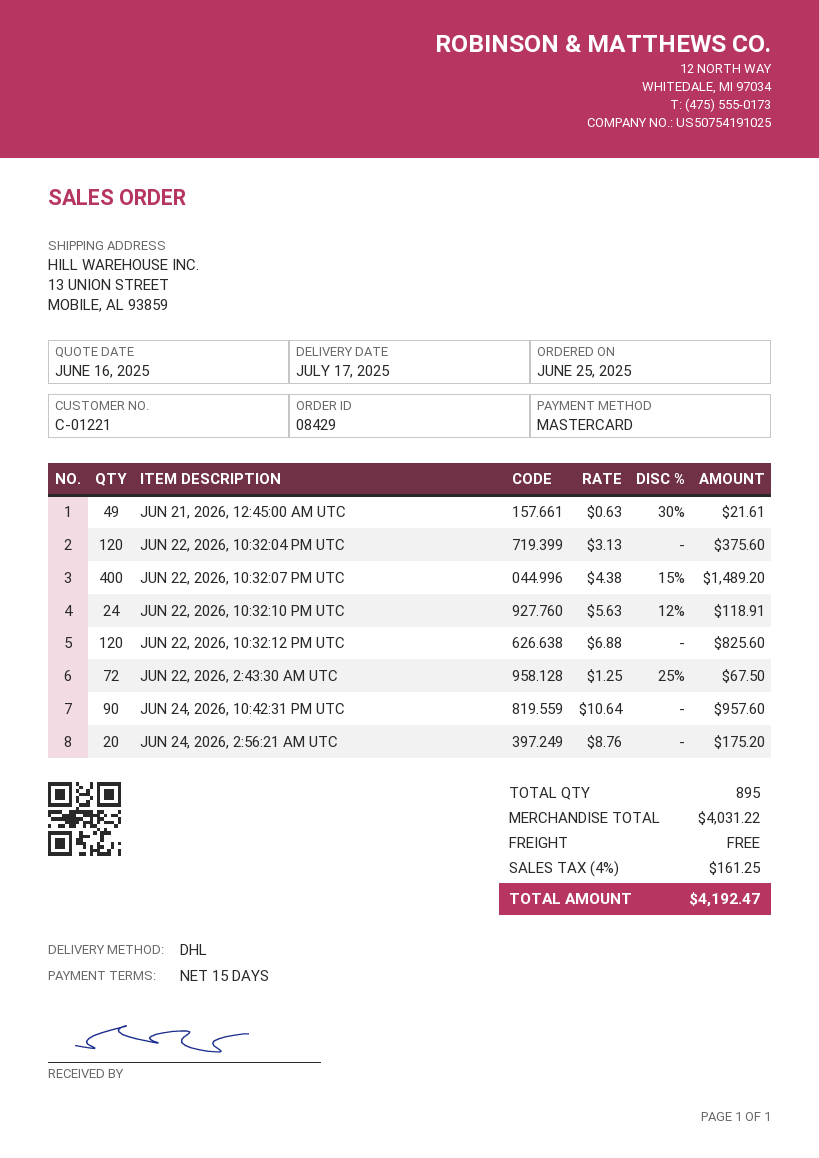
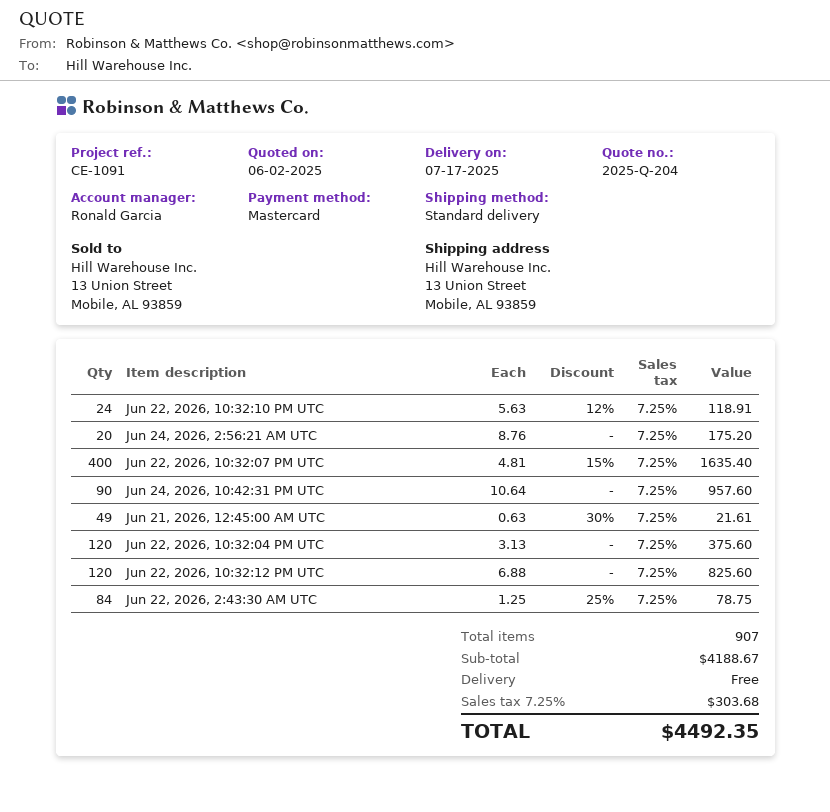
quote date: 2025-06-16 -> 2025-06-02
shipping method: DHL -> standard
JUN 22, 2026, 10:32:07 PM UTC: 400 x 4.38 - 15% = 1489.20 -> 400 x 4.81 - 15% = 1635.40
JUN 22, 2026, 2:43:30 AM UTC: 72 x 1.25 - 25% = 67.50 -> 84 x 1.25 - 25% = 78.75
total quantity: 895 -> 907
subtotal: 4031.22 -> 4188.67
tax: 4% = 161.25 -> 7.25% = 303.68
total: 4192.47 -> 4492.35

